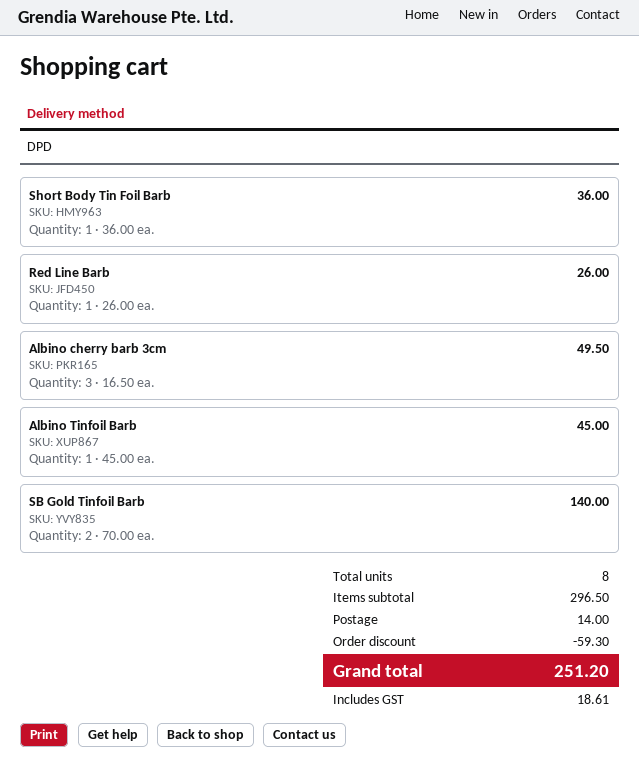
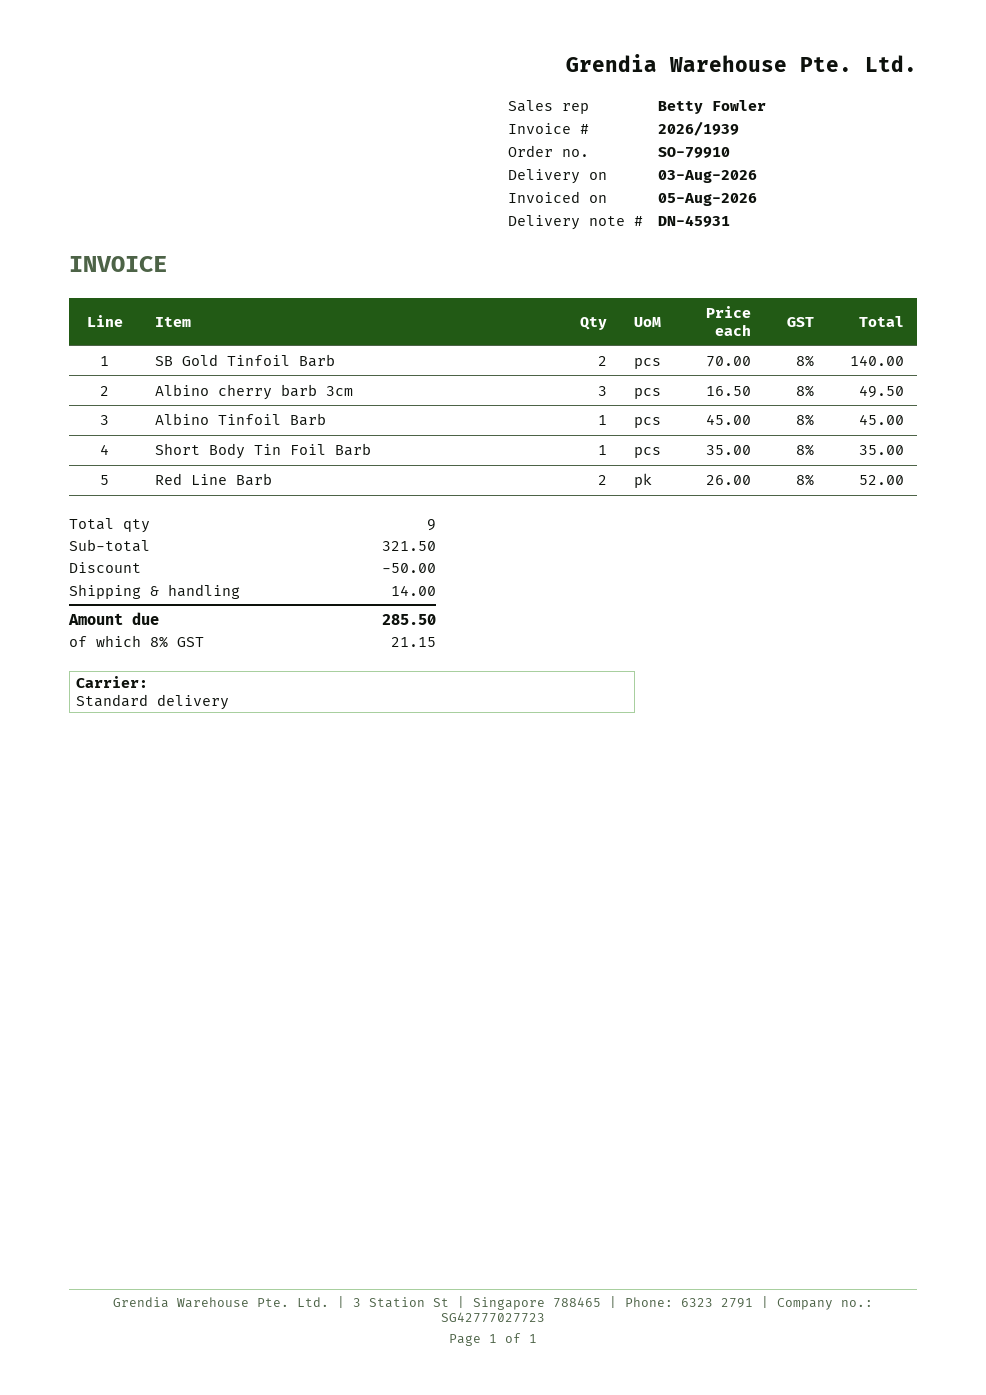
shipping method: DPD -> standard
Short Body Tin Foil Barb: 1 x 36.00 = 36.00 -> 1 x 35.00 = 35.00
Red Line Barb: 1 x 26.00 = 26.00 -> 2 x 26.00 = 52.00
total quantity: 8 -> 9
subtotal: 296.50 -> 321.50
discount: 59.30 -> 50.00
tax: 18.61 -> 21.15
total: 251.20 -> 285.50

